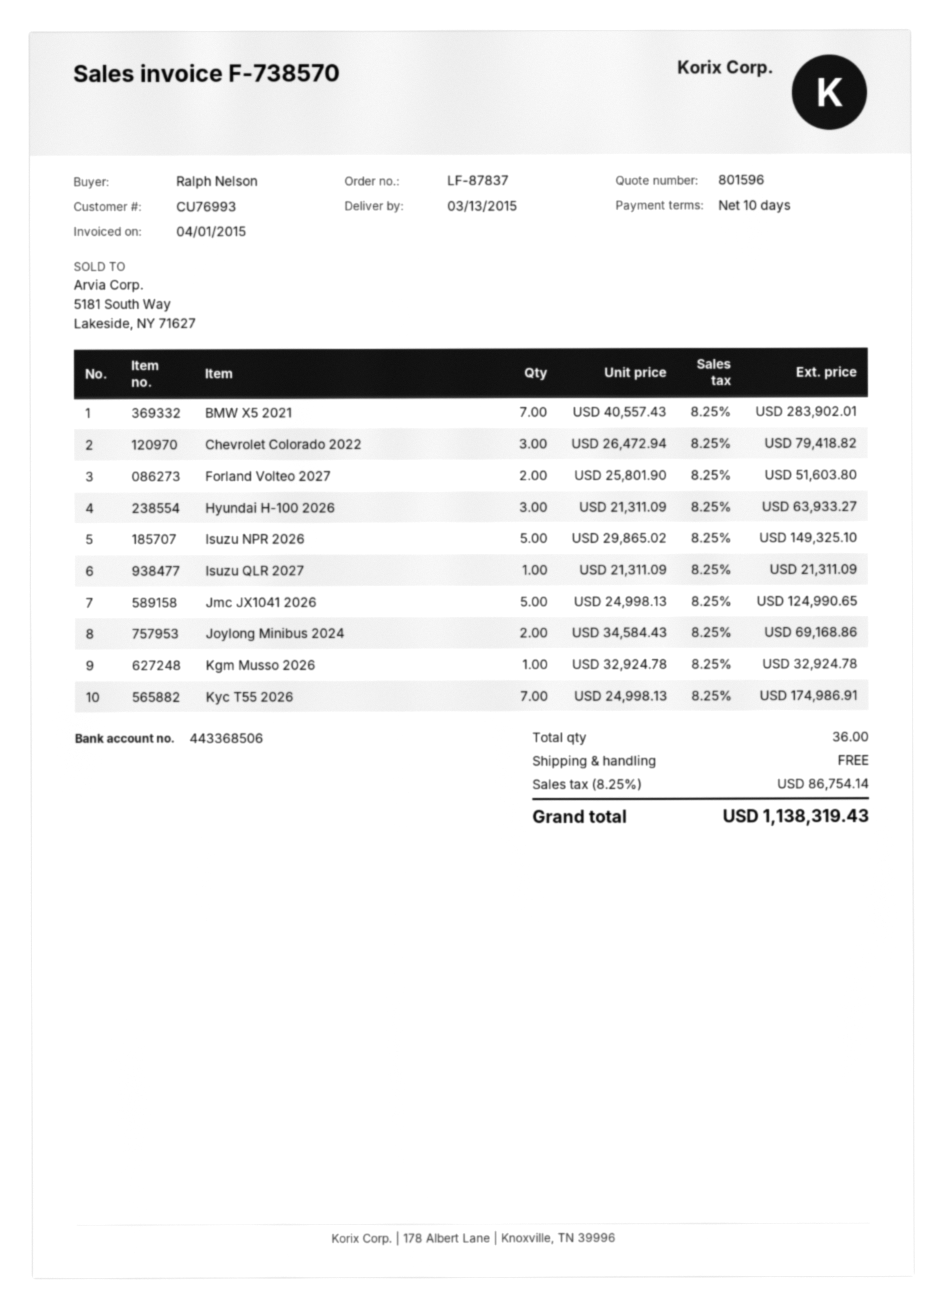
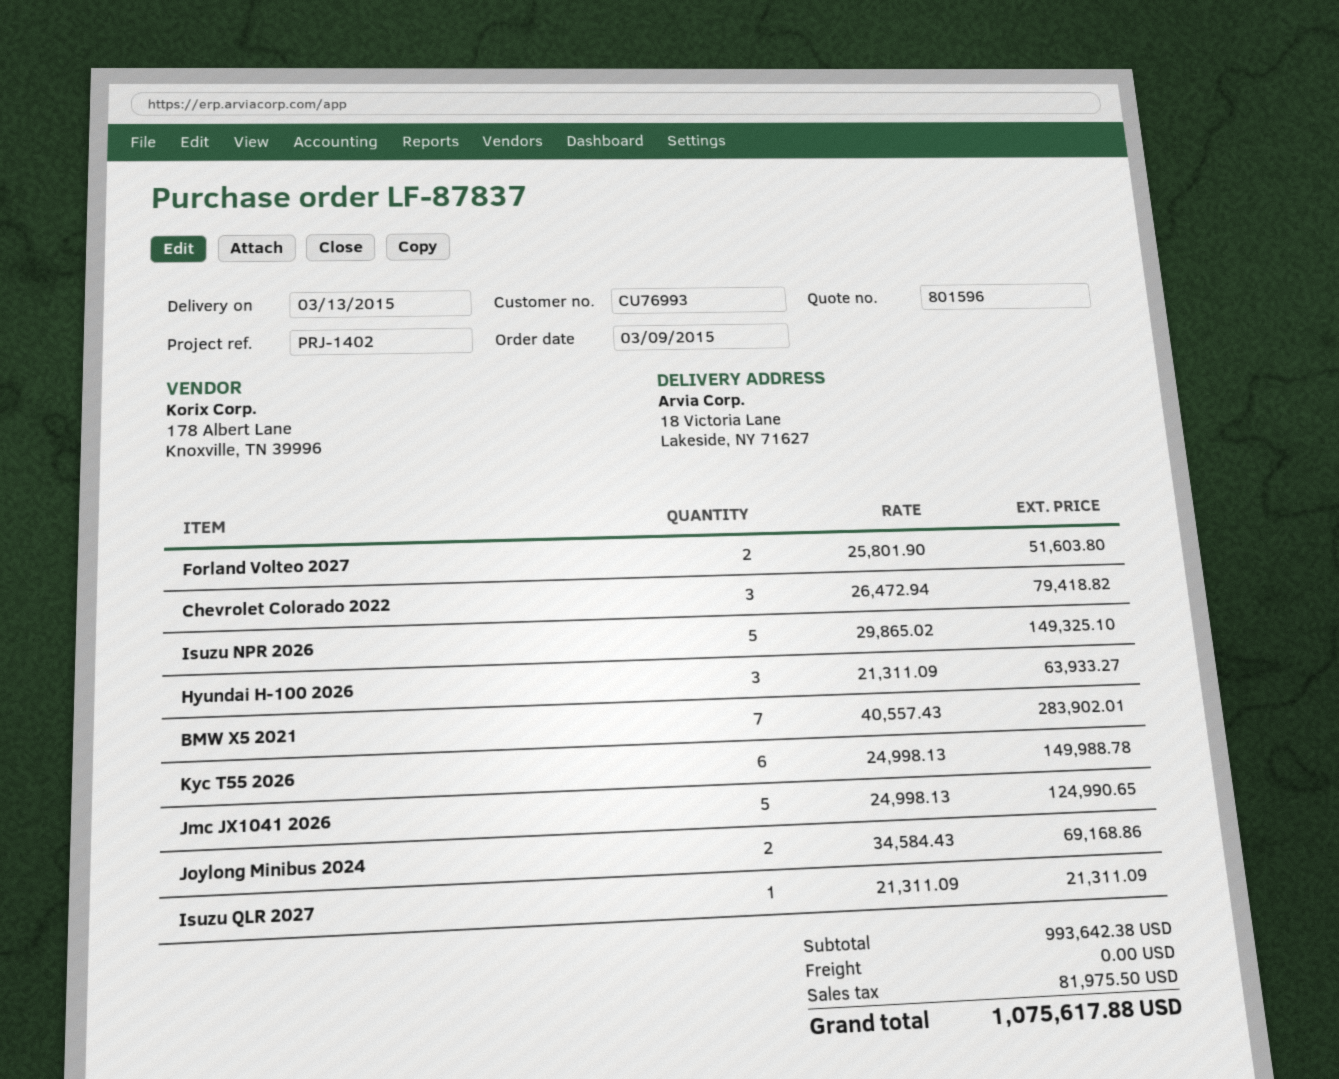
Kgm Musso 2026: 1 x 32924.78 = 32924.78 -> none
Kyc T55 2026: 7 x 24998.13 = 174986.91 -> 6 x 24998.13 = 149988.78
tax: 86754.14 -> 81975.50
total: 1138319.43 -> 1075617.88

